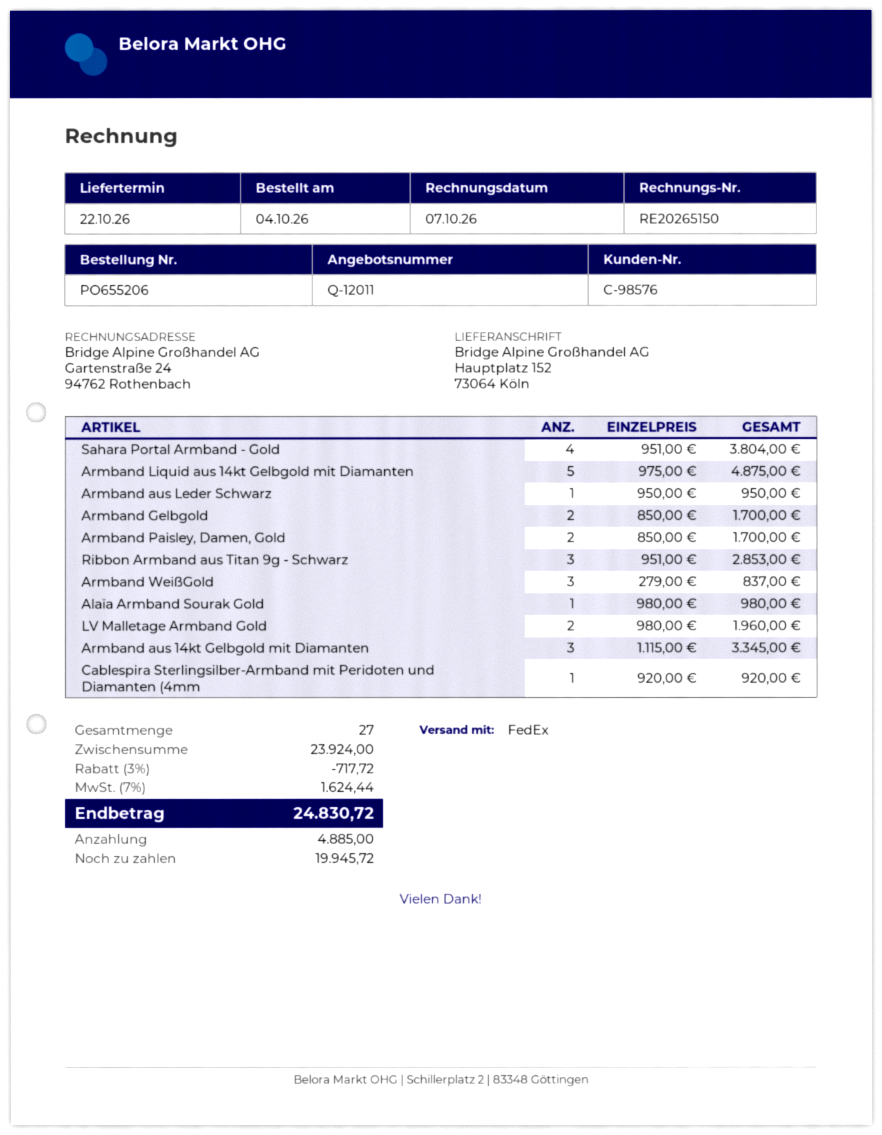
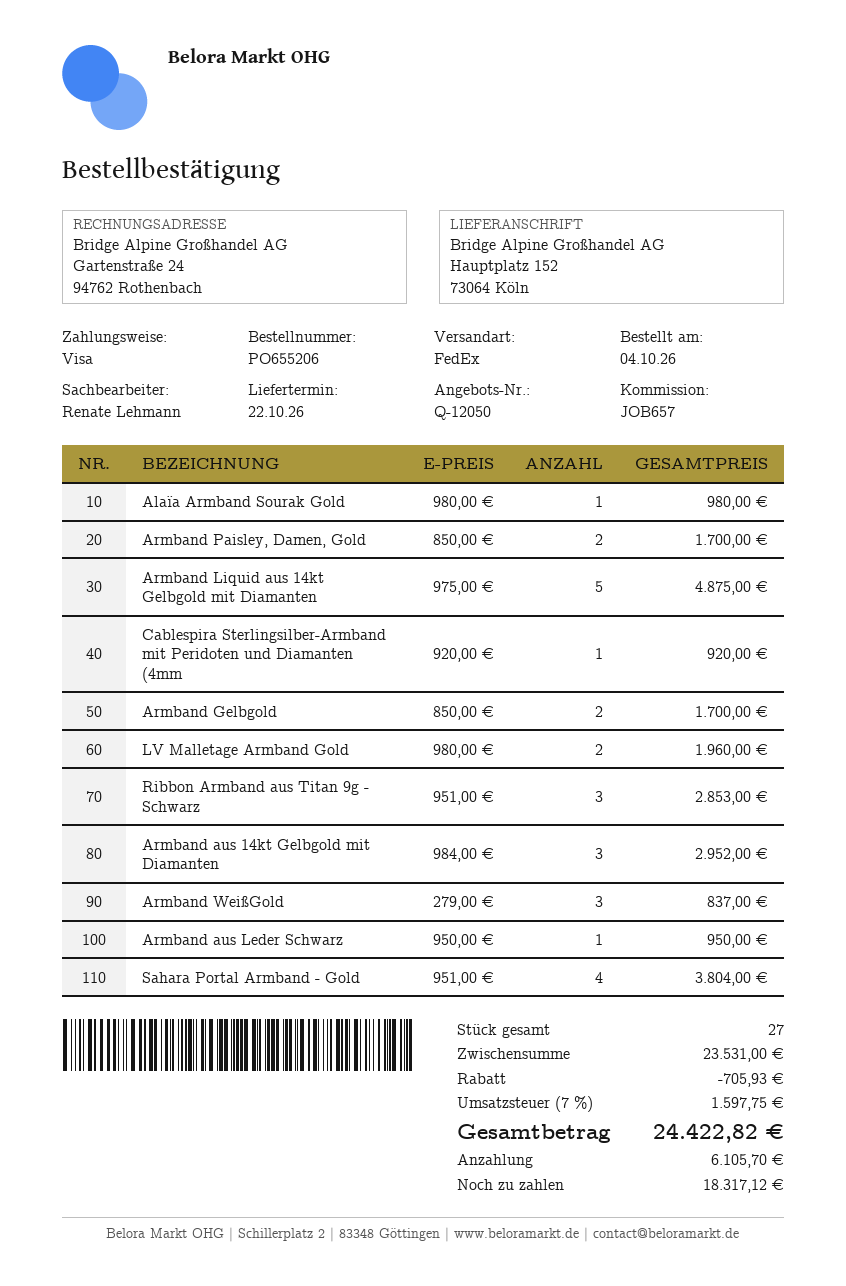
quote number: Q-12011 -> Q-12050
Armband aus 14kt Gelbgold mit Diamanten: 3 x 1115.00 = 3345.00 -> 3 x 984.00 = 2952.00
subtotal: 23924.00 -> 23531.00
discount: 717.72 -> 705.93
tax: 7% = 1624.44 -> 7% = 1597.75
total: 24830.72 -> 24422.82
deposit: 4885.00 -> 6105.70
balance: 19945.72 -> 18317.12

